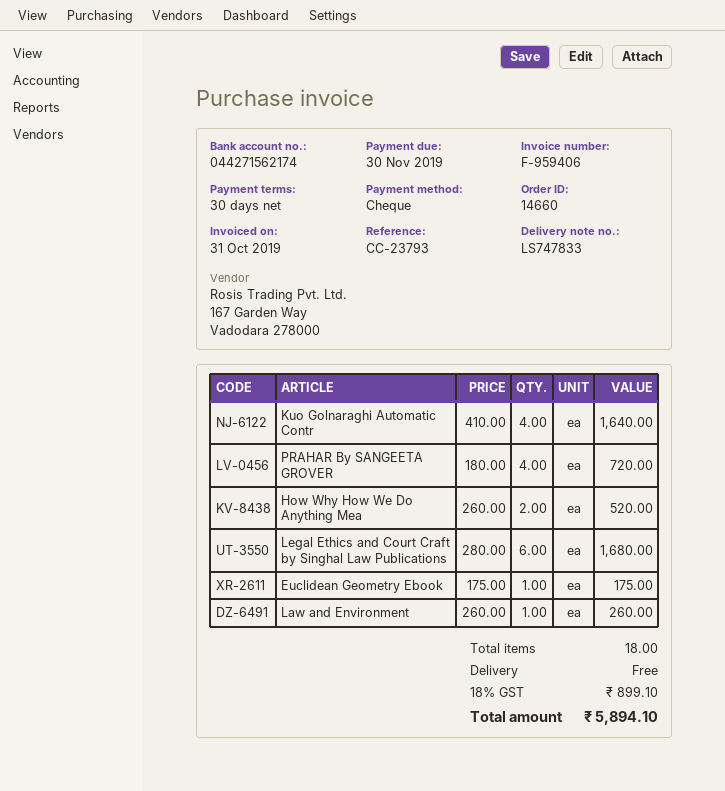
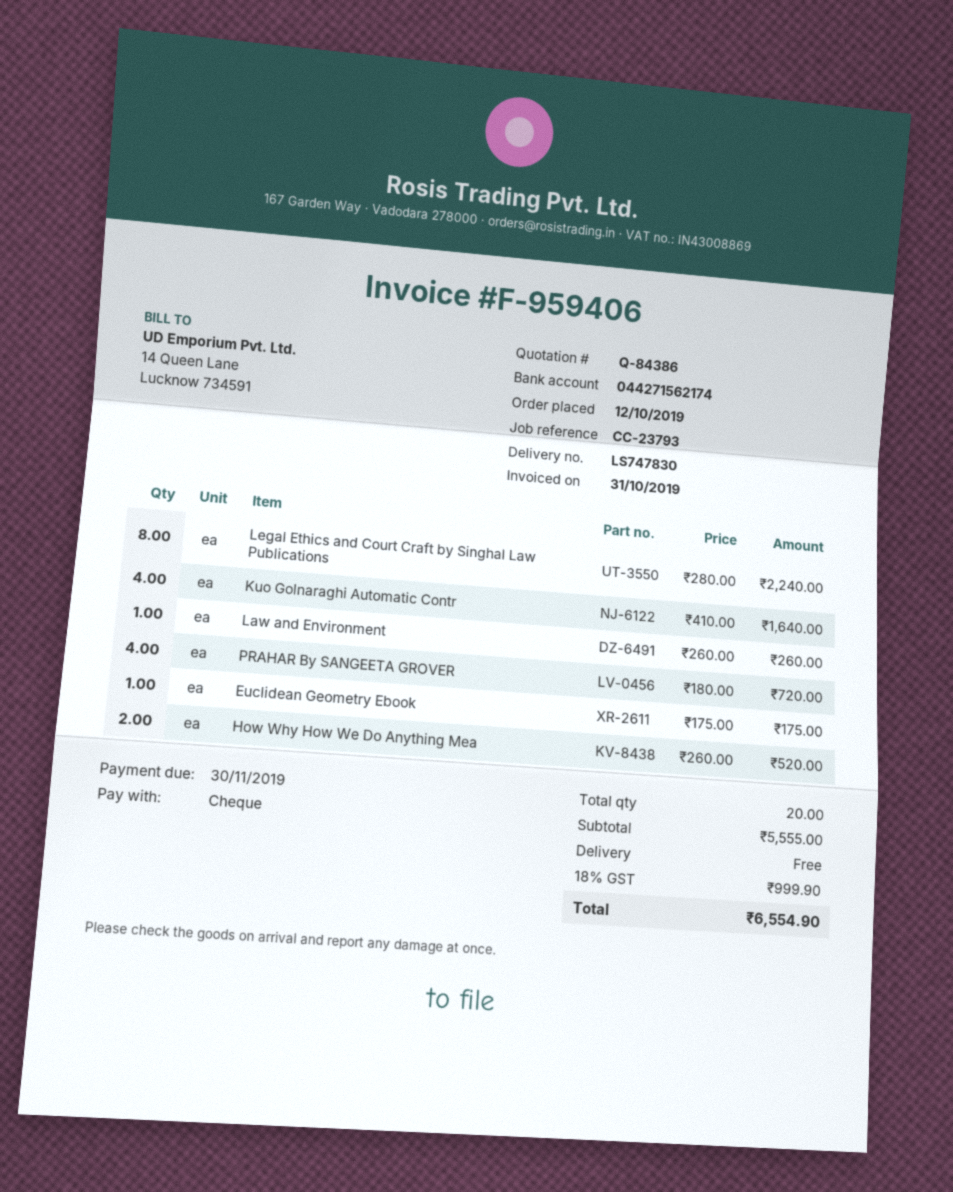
delivery note number: LS747833 -> LS747830
Legal Ethics and Court Craft by Singhal Law Publications: 6 x 280.00 = 1680.00 -> 8 x 280.00 = 2240.00
total quantity: 18 -> 20
tax: 18% = 899.10 -> 18% = 999.90
total: 5894.10 -> 6554.90

